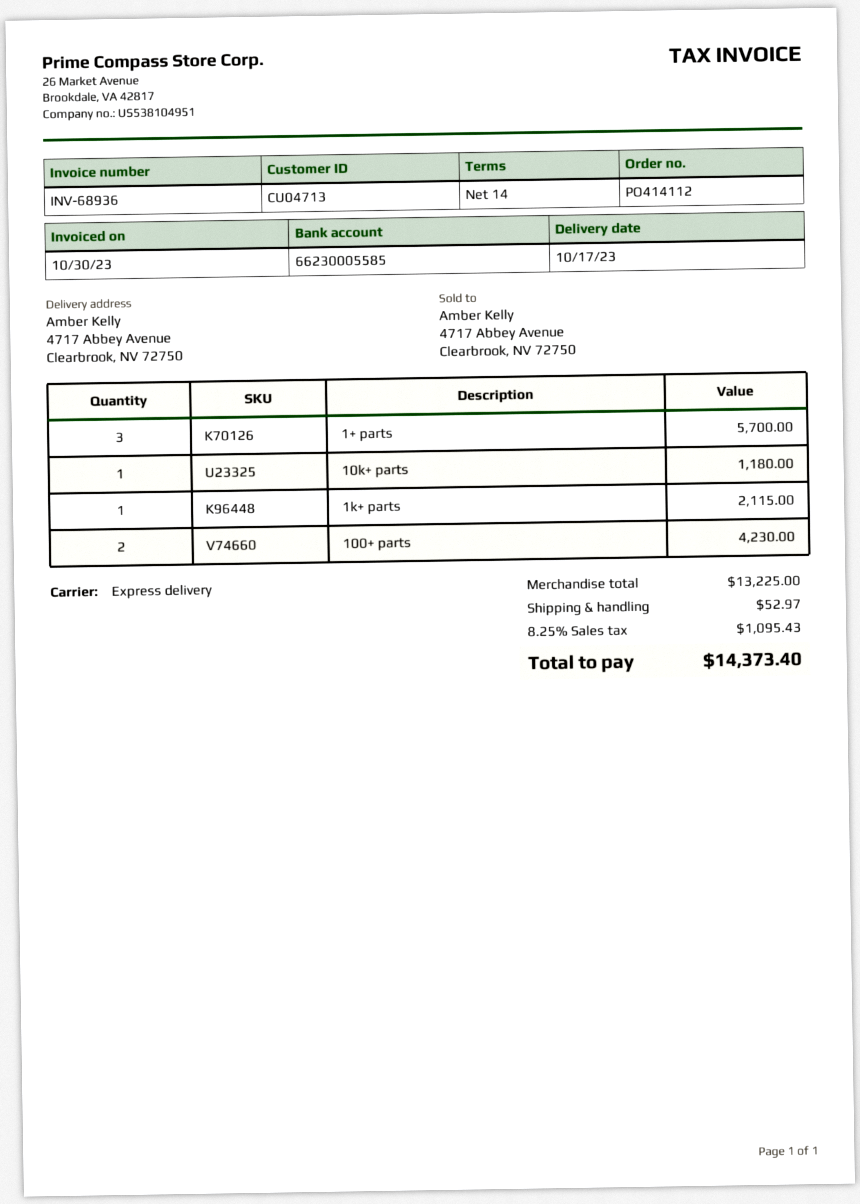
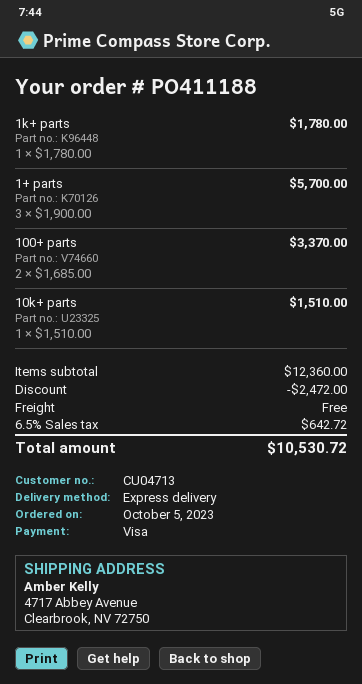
order number: PO414112 -> PO411188
10k+ parts: 1 for 1180.00 -> 1 for 1510.00
1k+ parts: 1 for 2115.00 -> 1 for 1780.00
100+ parts: 2 for 4230.00 -> 2 for 3370.00
subtotal: 13225.00 -> 12360.00
discount: none -> 2472.00
shipping: 52.97 -> 0.00
tax: 8.25% = 1095.43 -> 6.5% = 642.72
total: 14373.40 -> 10530.72

